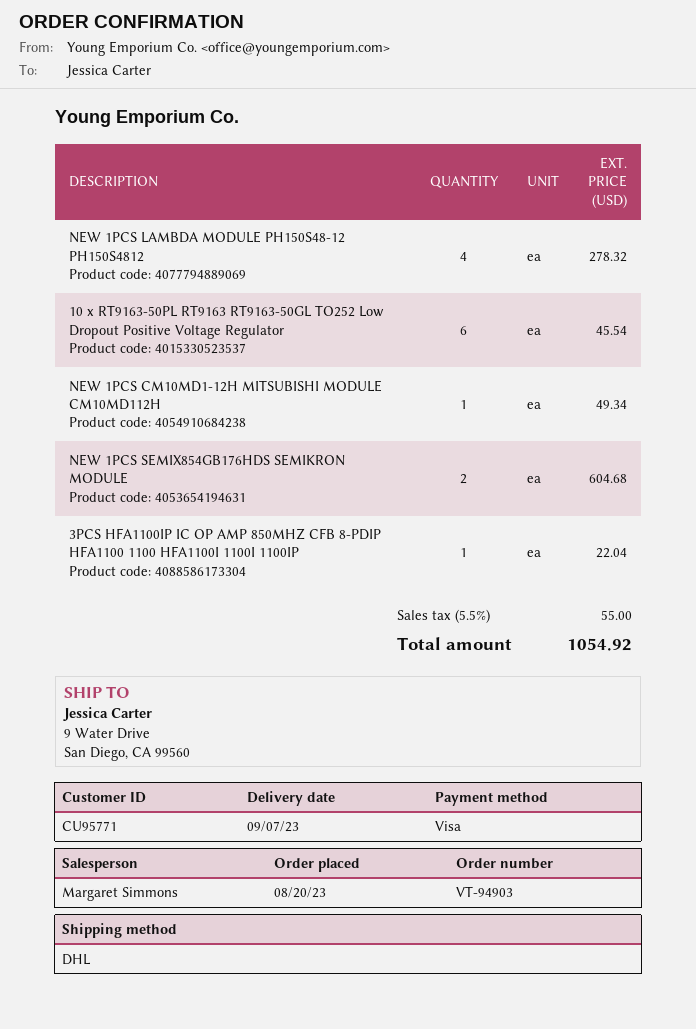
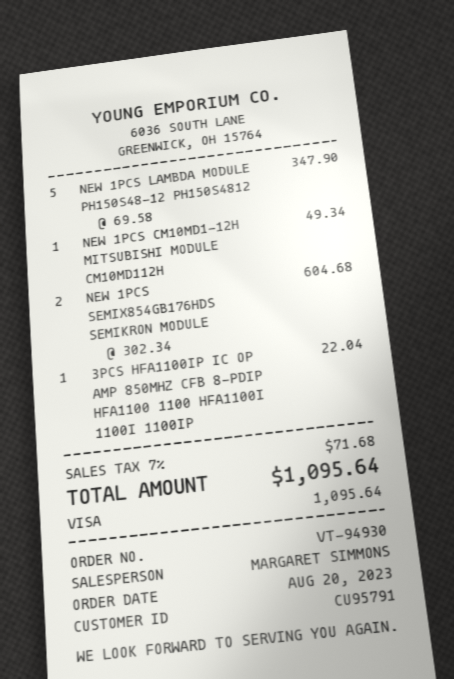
order number: VT-94903 -> VT-94930
customer number: CU95771 -> CU95791
NEW 1PCS LAMBDA MODULE PH150S48-12 PH150S4812: 4 for 278.32 -> 5 for 347.90
10 x RT9163-50PL RT9163 RT9163-50GL TO252 Low Dropout Positive Voltage Regulator: 6 for 45.54 -> none
tax: 5.5% = 55.00 -> 7% = 71.68
total: 1054.92 -> 1095.64

